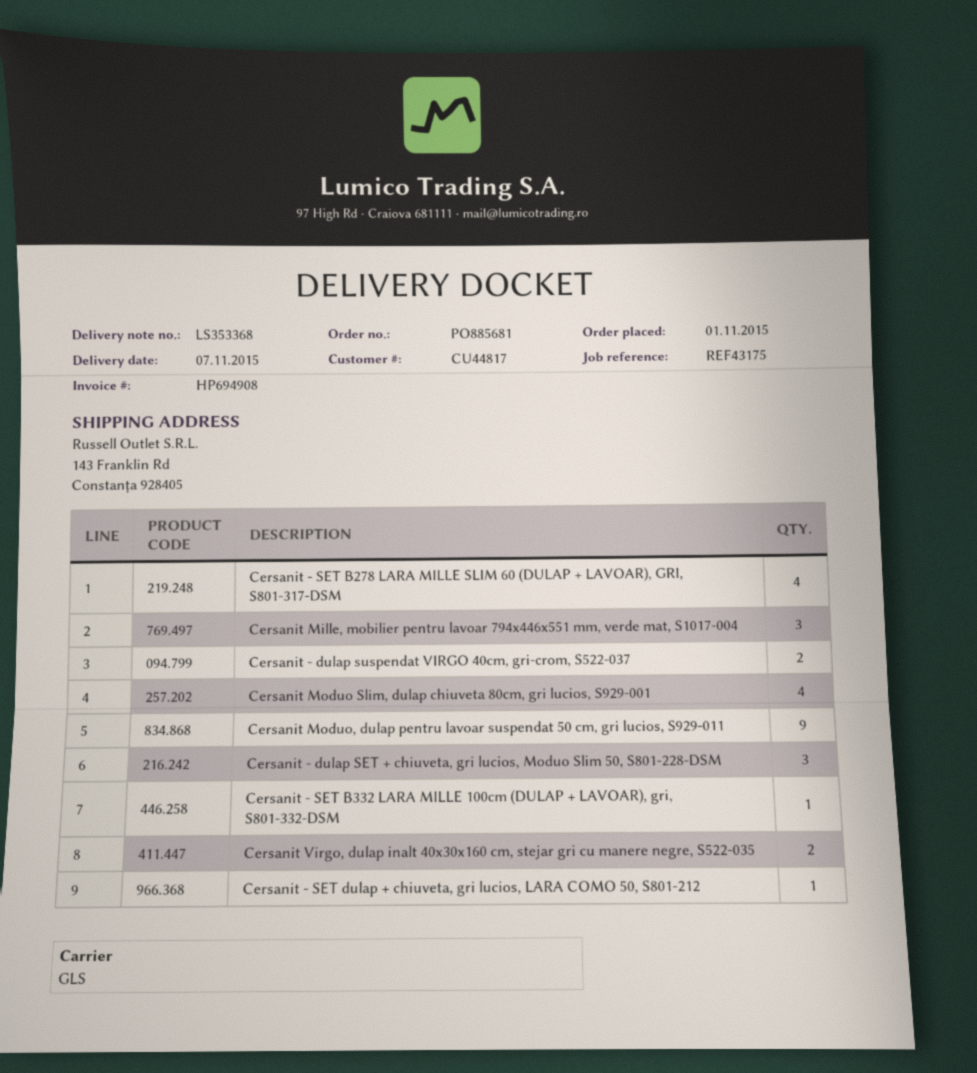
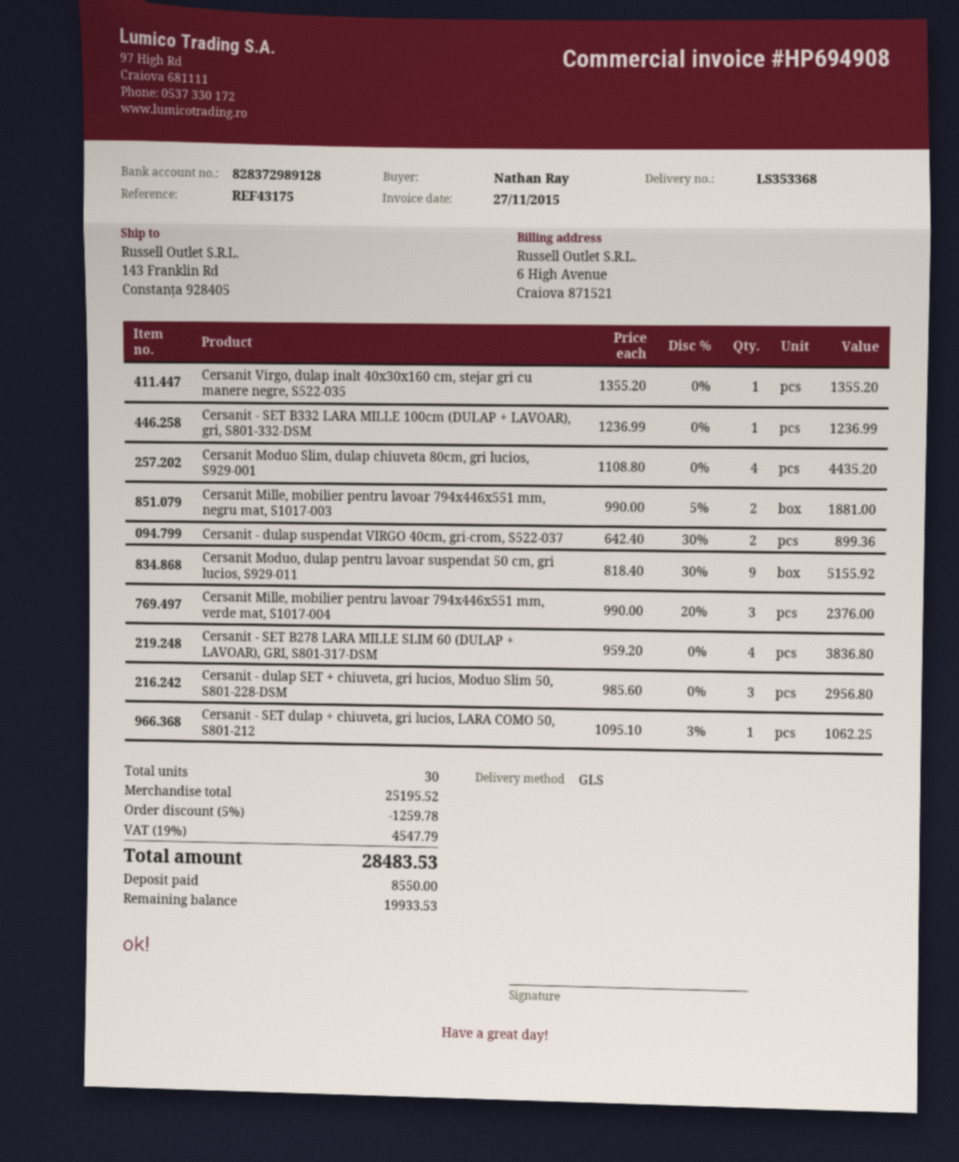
Cersanit Virgo, dulap inalt 40x30x160 cm, stejar gri cu manere negre, S522-035: 2 -> 1
Cersanit Mille, mobilier pentru lavoar 794x446x551 mm, negru mat, S1017-003: none -> 2

